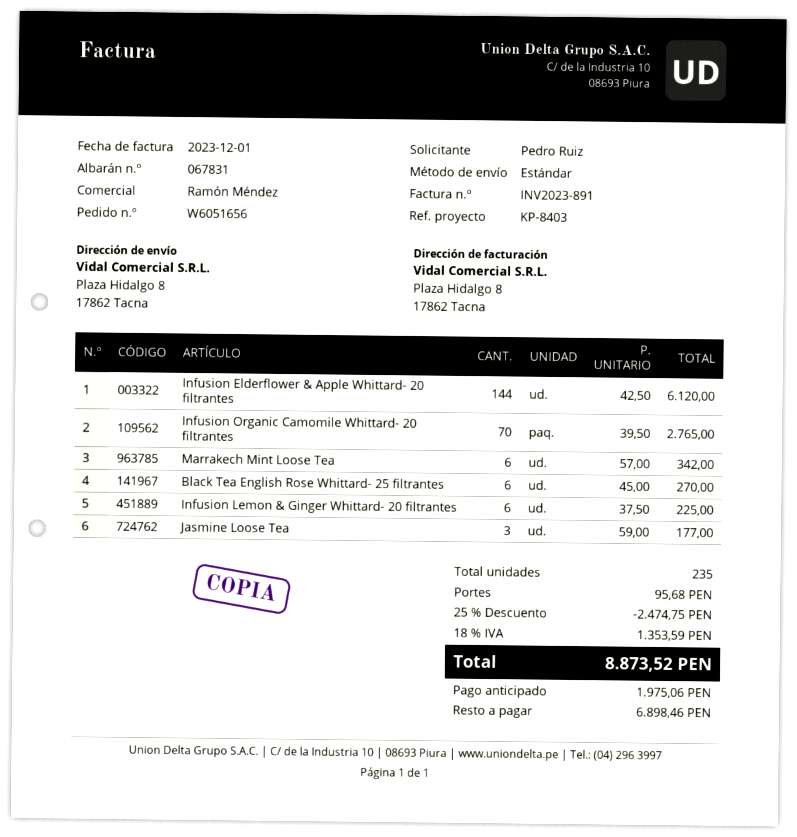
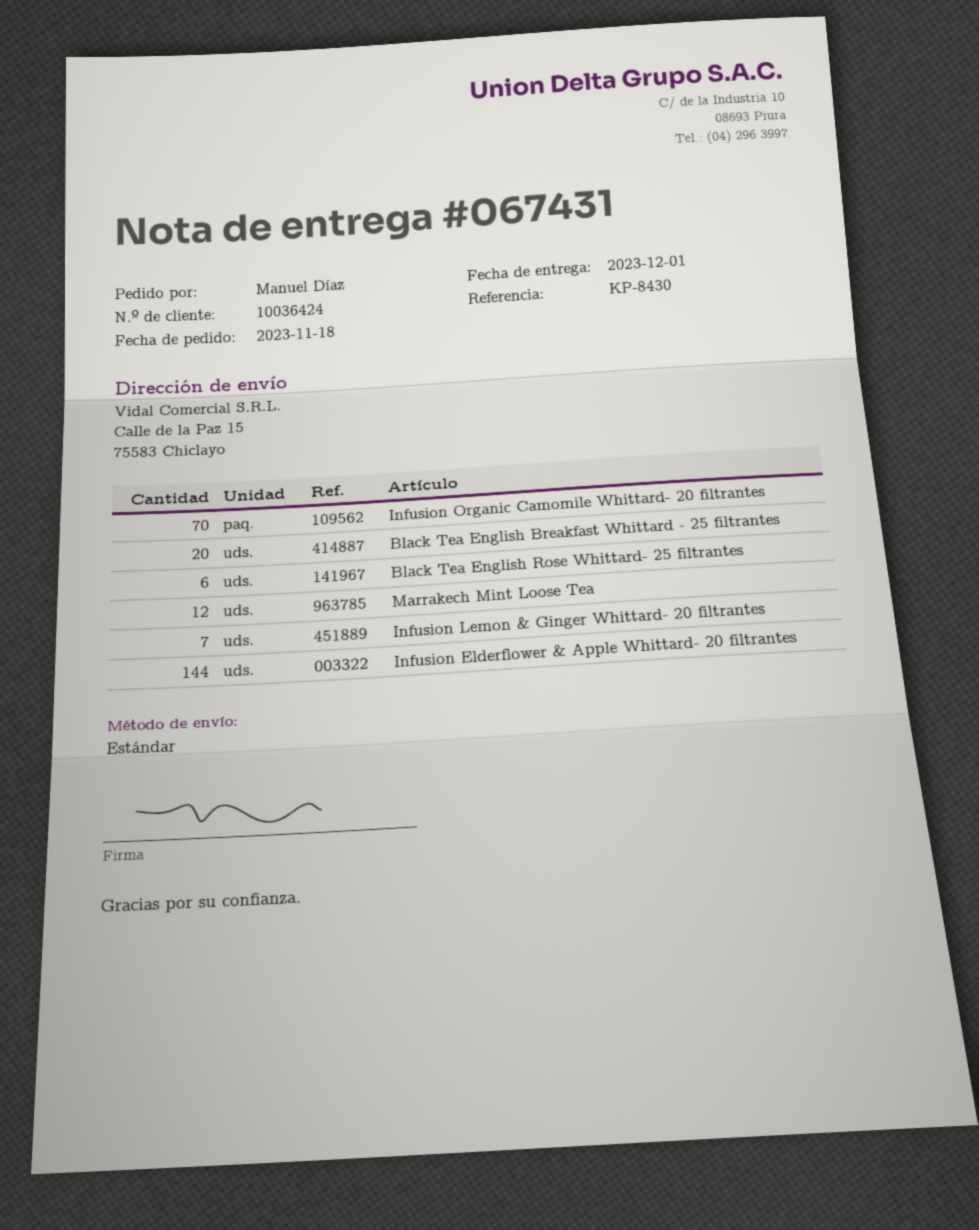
delivery note number: 067831 -> 067431
reference: KP-8403 -> KP-8430
ordered by: Pedro Ruiz -> Manuel Díaz
ship to: Plaza Hidalgo 8, 17862 Tacna -> Calle de la Paz 15, 75583 Chiclayo
Marrakech Mint Loose Tea: 6 -> 12
Infusion Lemon & Ginger Whittard- 20 filtrantes: 6 -> 7
Jasmine Loose Tea: 3 -> none
Black Tea English Breakfast Whittard - 25 filtrantes: none -> 20

